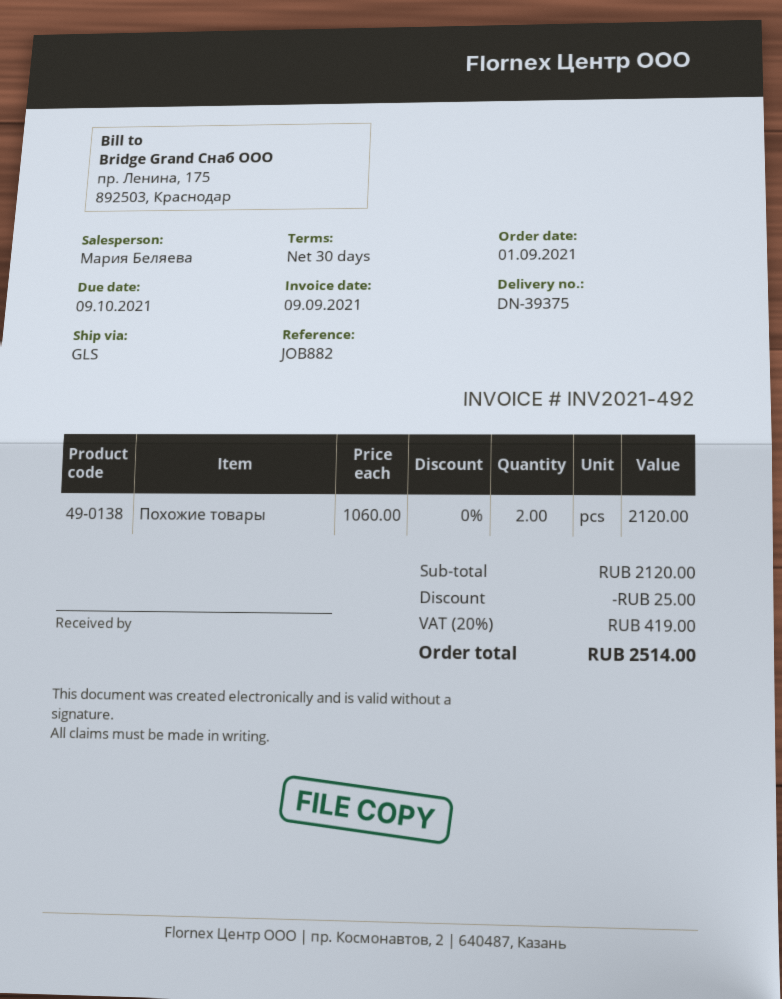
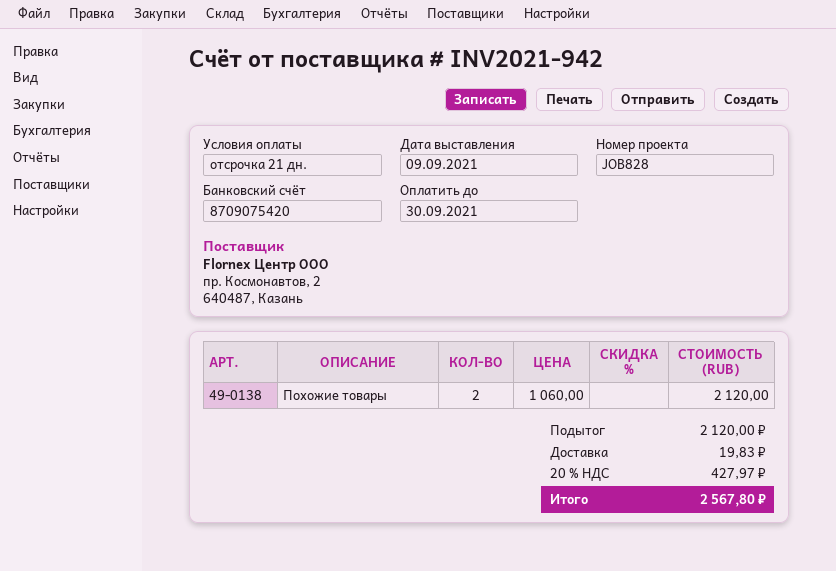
invoice number: INV2021-492 -> INV2021-942
payment terms: 30 days -> 21 days
due date: 2021-10-09 -> 2021-09-30
reference: JOB882 -> JOB828
discount: 25.00 -> none
shipping: none -> 19.83
tax: 20% = 419.00 -> 20% = 427.97
total: 2514.00 -> 2567.80

